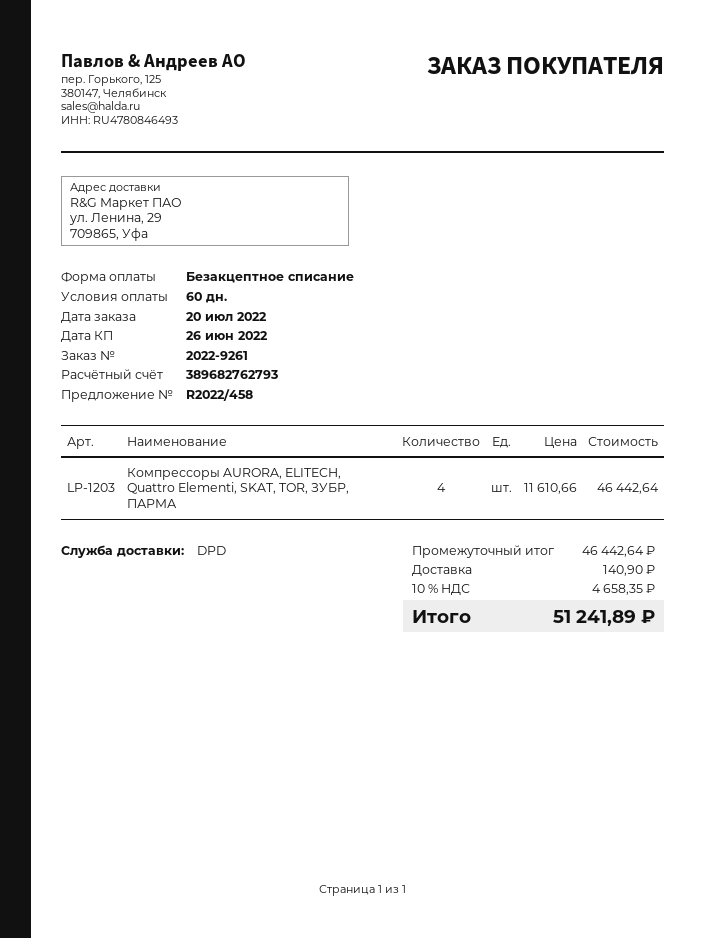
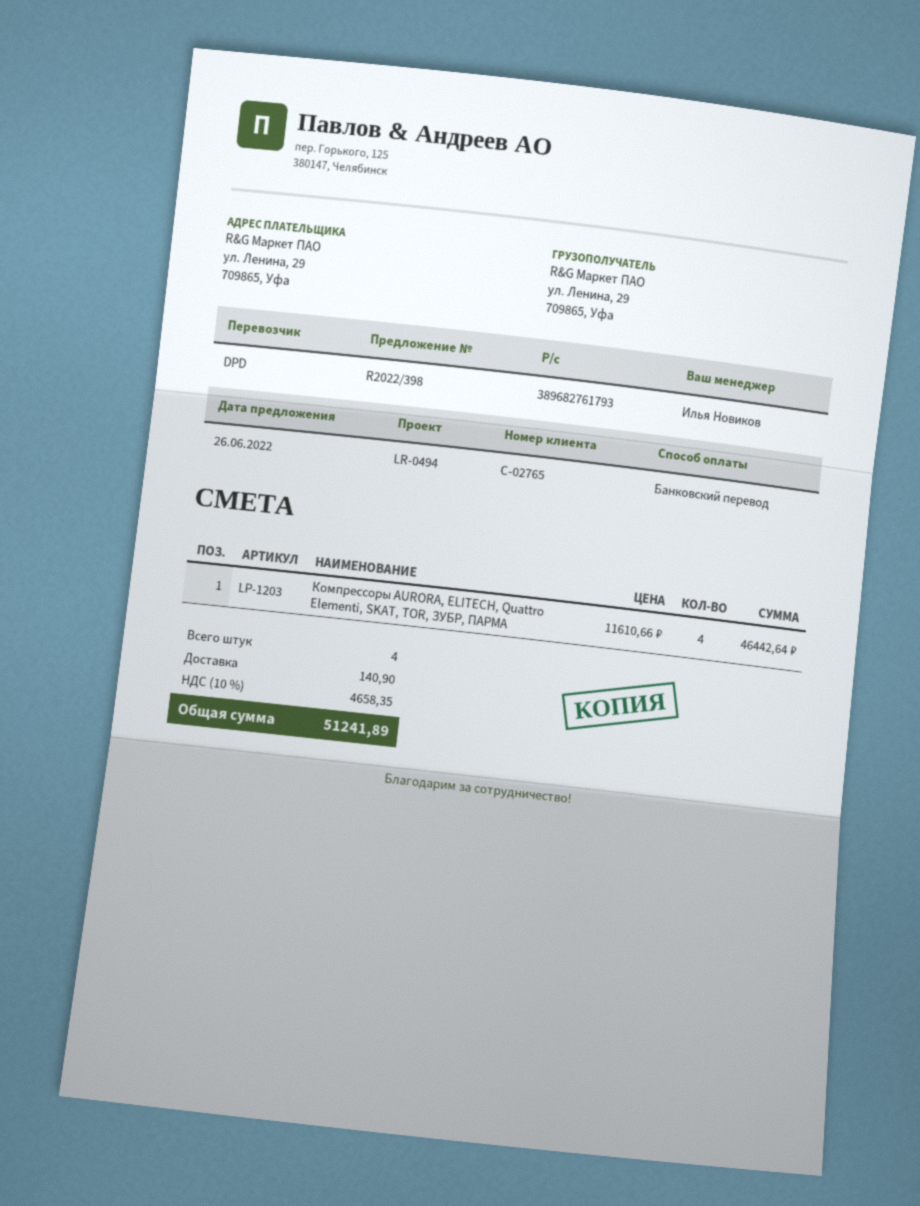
quote number: R2022/458 -> R2022/398
payment method: direct debit -> bank transfer
bank account: 389682762793 -> 389682761793

